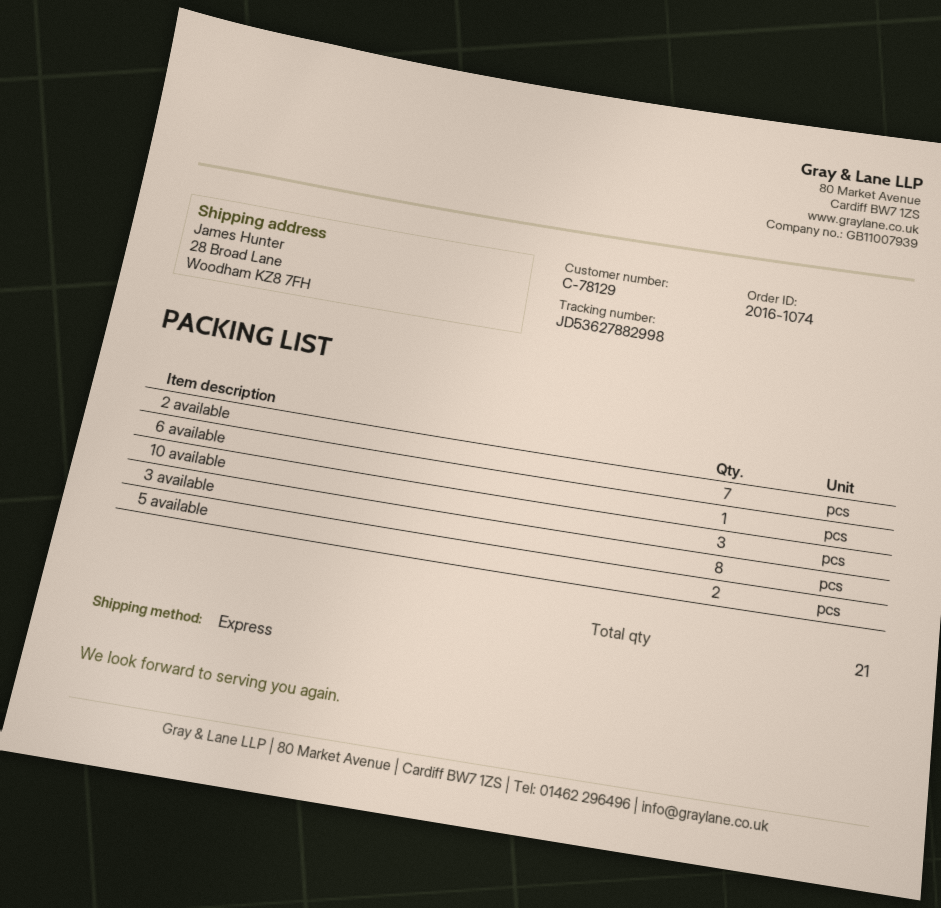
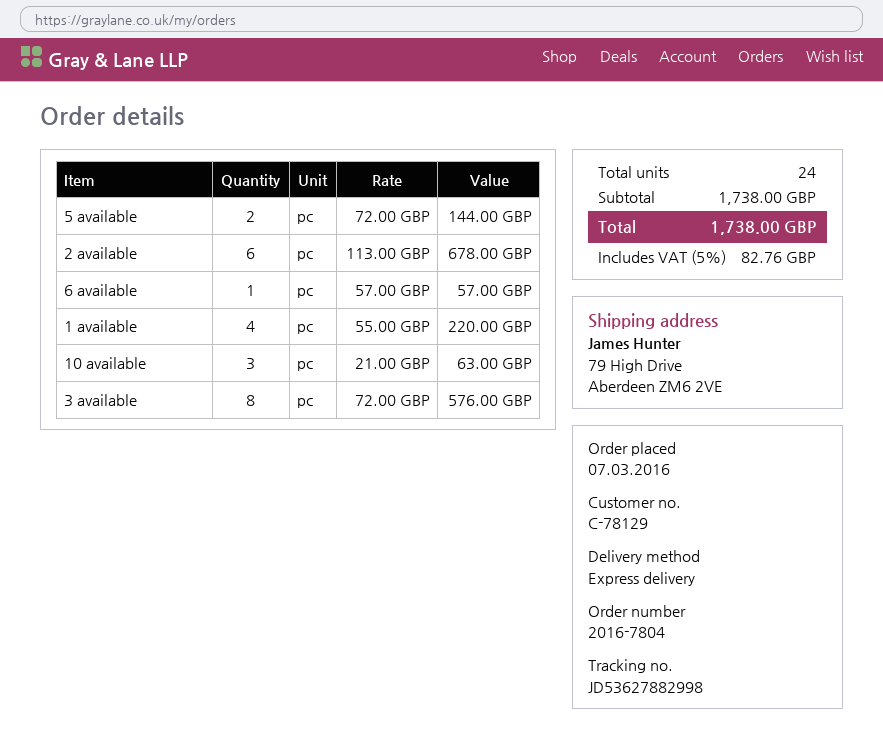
order number: 2016-1074 -> 2016-7804
ship to: 28 Broad Lane, Woodham KZ8 7FH -> 79 High Drive, Aberdeen ZM6 2VE
2 available: 7 -> 6
1 available: none -> 4
total quantity: 21 -> 24

